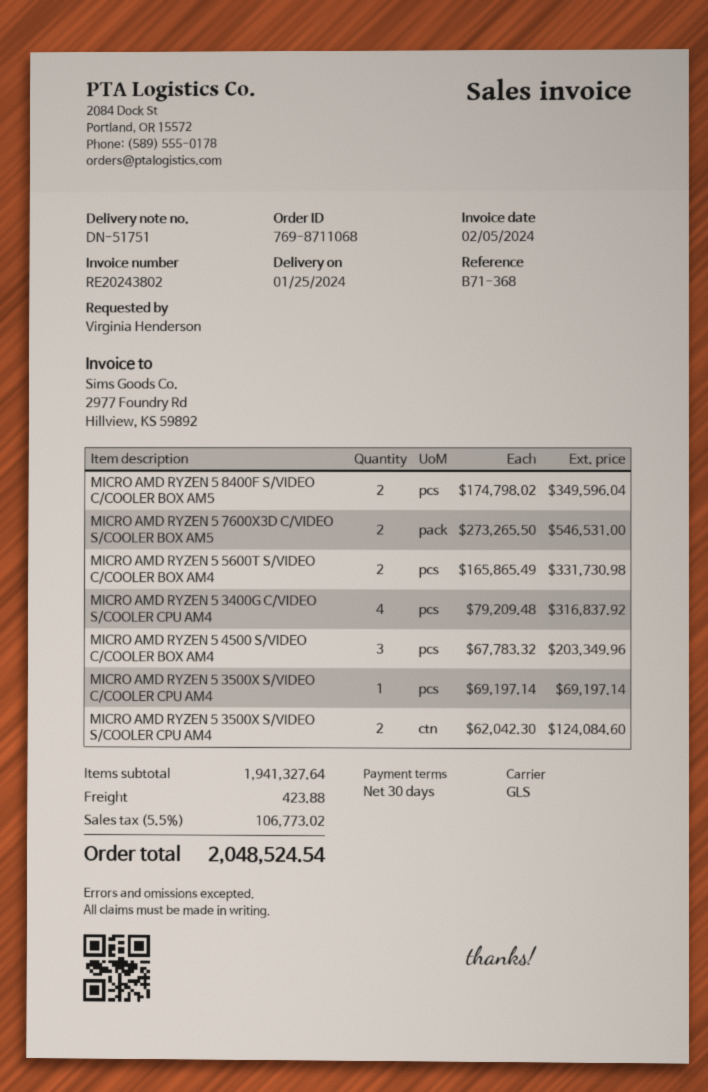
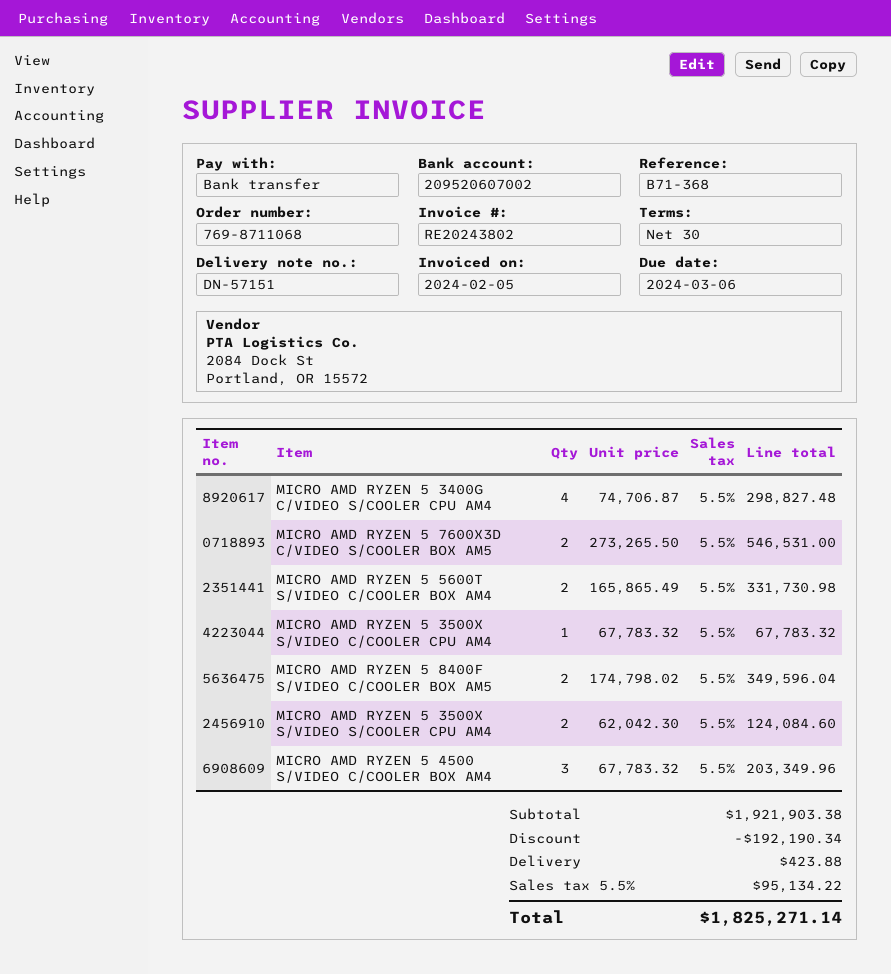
delivery note number: DN-51751 -> DN-57151
MICRO AMD RYZEN 5 3400G C/VIDEO S/COOLER CPU AM4: 4 x 79209.48 = 316837.92 -> 4 x 74706.87 = 298827.48
MICRO AMD RYZEN 5 3500X S/VIDEO C/COOLER CPU AM4: 1 x 69197.14 = 69197.14 -> 1 x 67783.32 = 67783.32
subtotal: 1941327.64 -> 1921903.38
discount: none -> 192190.34
tax: 5.5% = 106773.02 -> 5.5% = 95134.22
total: 2048524.54 -> 1825271.14

